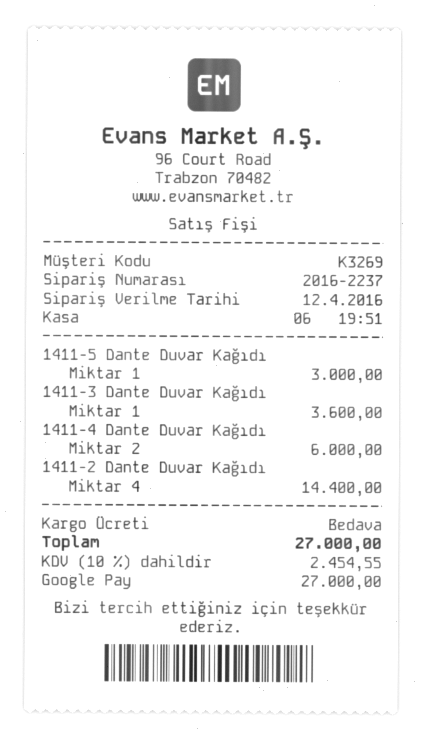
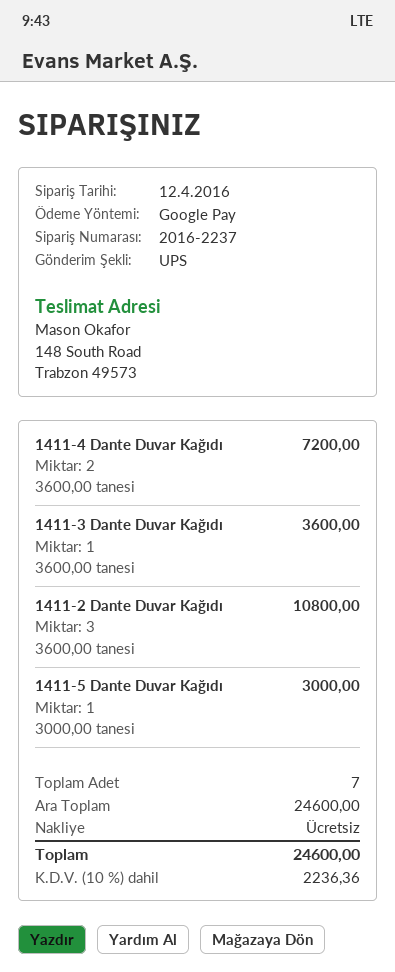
1411-4 Dante Duvar Kağıdı: 2 for 6000.00 -> 2 for 7200.00
1411-2 Dante Duvar Kağıdı: 4 for 14400.00 -> 3 for 10800.00
tax: 10% = 2454.55 -> 10% = 2236.36
total: 27000.00 -> 24600.00

